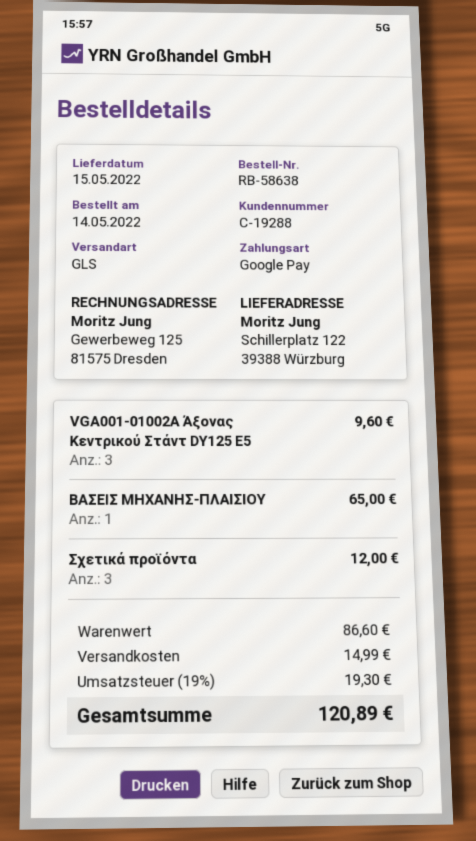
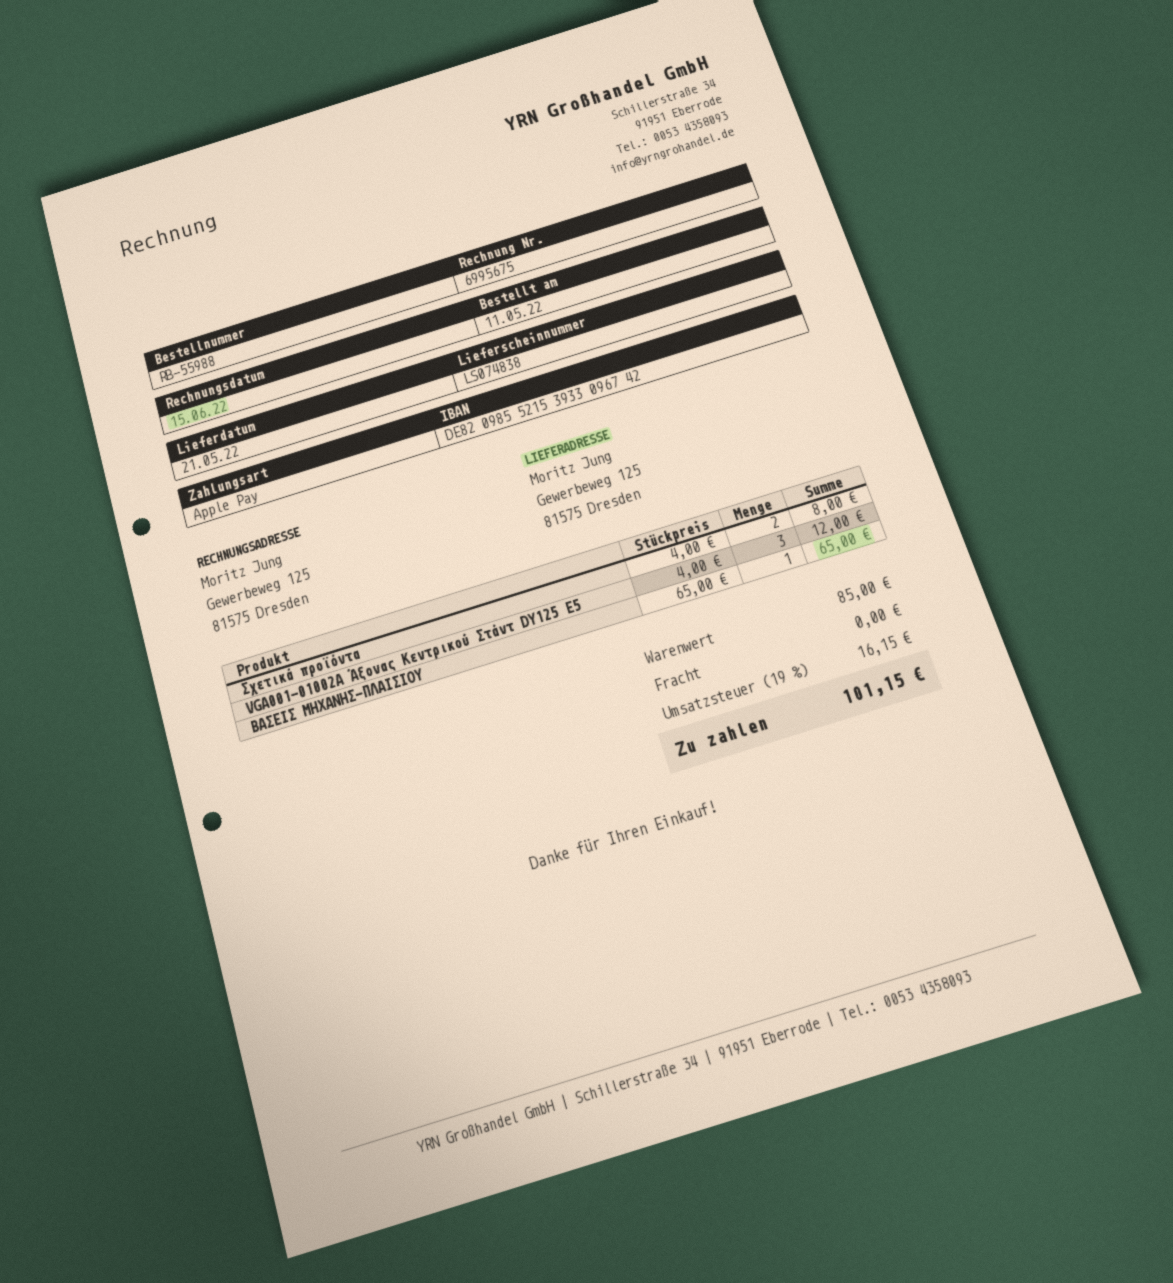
order number: RB-58638 -> RB-55988
order date: 2022-05-14 -> 2022-05-11
delivery date: 2022-05-15 -> 2022-05-21
payment method: Google Pay -> Apple Pay
ship to: Schillerplatz 122, 39388 Würzburg -> Gewerbeweg 125, 81575 Dresden
VGA001-01002A Άξονας Κεντρικού Στάντ DY125 E5: 3 for 9.60 -> 3 for 12.00
Σχετικά προϊόντα: 3 for 12.00 -> 2 for 8.00
subtotal: 86.60 -> 85.00
shipping: 14.99 -> 0.00
tax: 19% = 19.30 -> 19% = 16.15
total: 120.89 -> 101.15

